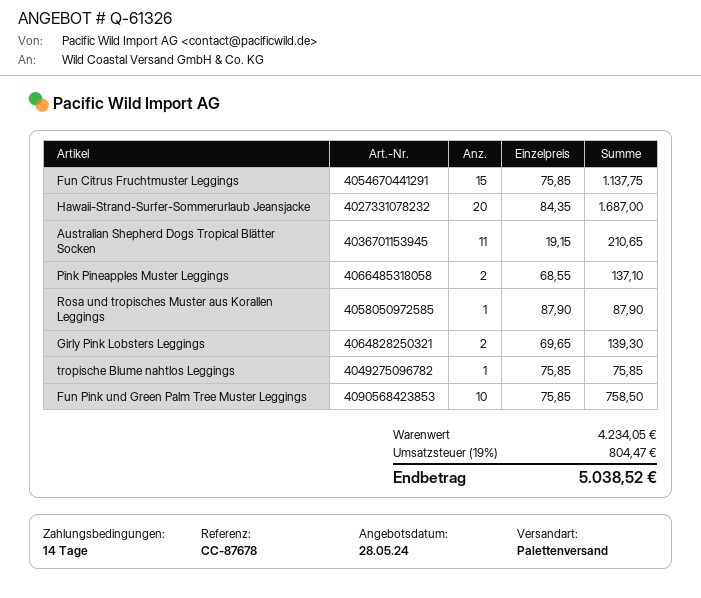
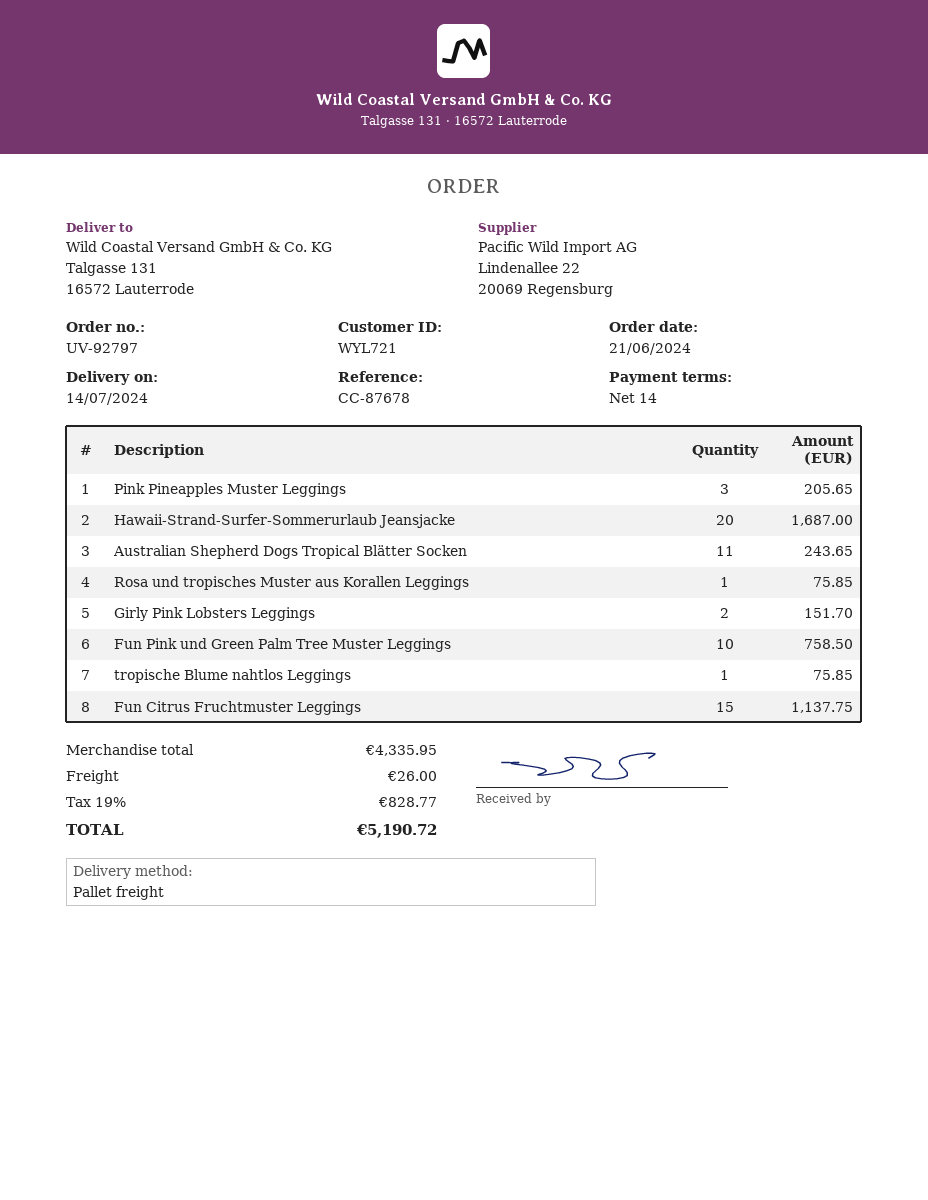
Australian Shepherd Dogs Tropical Blätter Socken: 11 for 210.65 -> 11 for 243.65
Pink Pineapples Muster Leggings: 2 for 137.10 -> 3 for 205.65
Rosa und tropisches Muster aus Korallen Leggings: 1 for 87.90 -> 1 for 75.85
Girly Pink Lobsters Leggings: 2 for 139.30 -> 2 for 151.70
subtotal: 4234.05 -> 4335.95
shipping: none -> 26.00
tax: 19% = 804.47 -> 19% = 828.77
total: 5038.52 -> 5190.72

